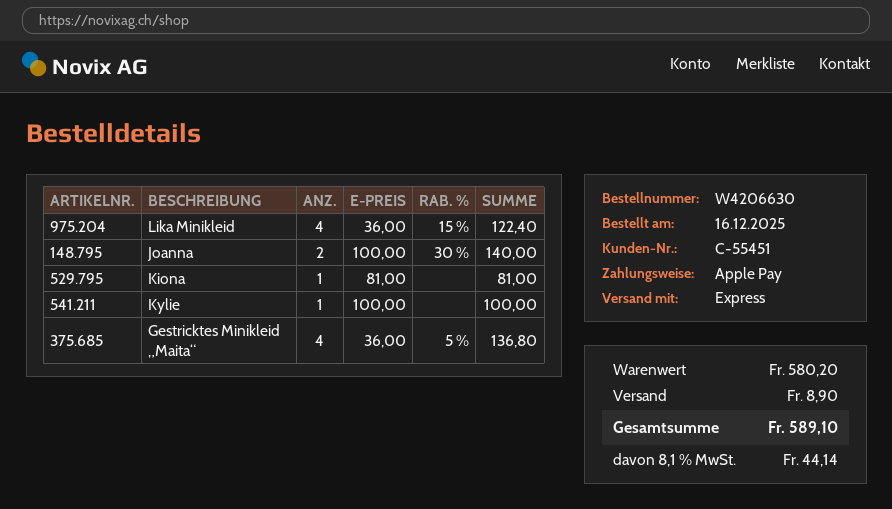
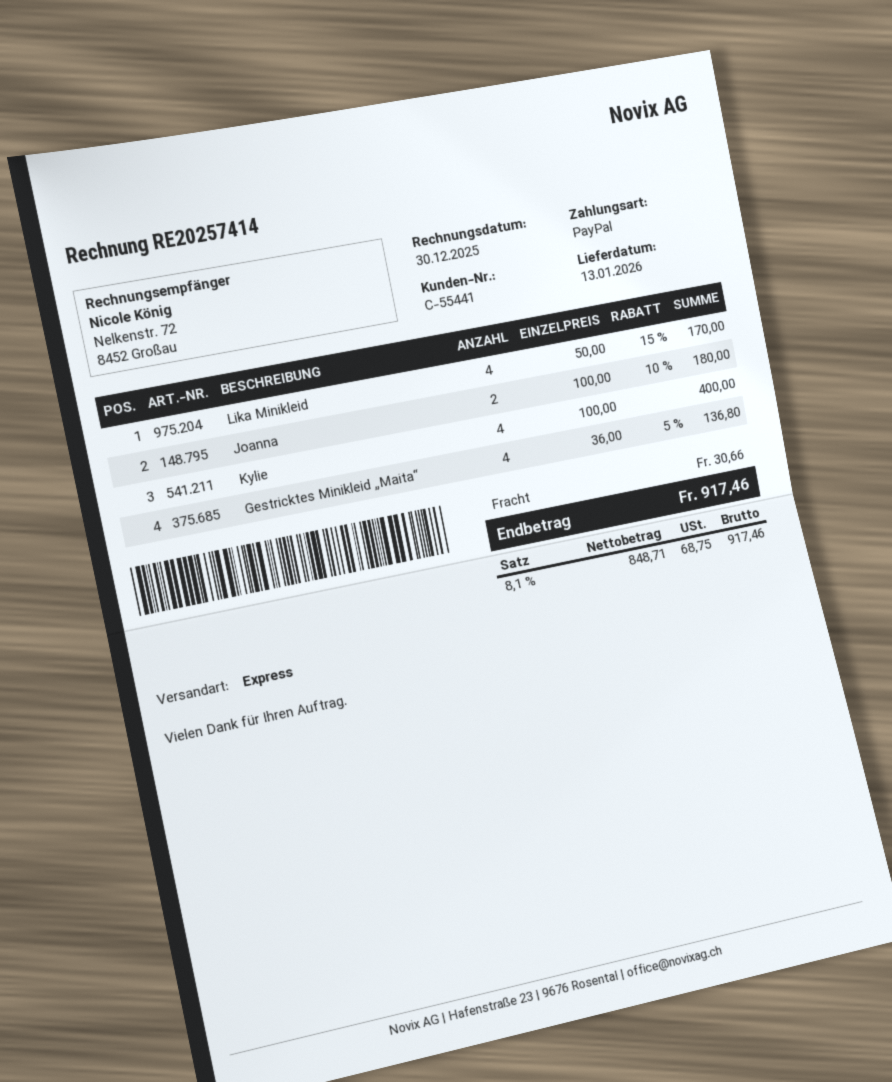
customer number: C-55451 -> C-55441
payment method: Apple Pay -> PayPal
Lika Minikleid: 4 x 36.00 - 15% = 122.40 -> 4 x 50.00 - 15% = 170.00
Joanna: 2 x 100.00 - 30% = 140.00 -> 2 x 100.00 - 10% = 180.00
Kiona: 1 x 81.00 = 81.00 -> none
Kylie: 1 x 100.00 = 100.00 -> 4 x 100.00 = 400.00
shipping: 8.90 -> 30.66
tax: 8.1% = 44.14 -> 8.1% = 68.75
total: 589.10 -> 917.46

